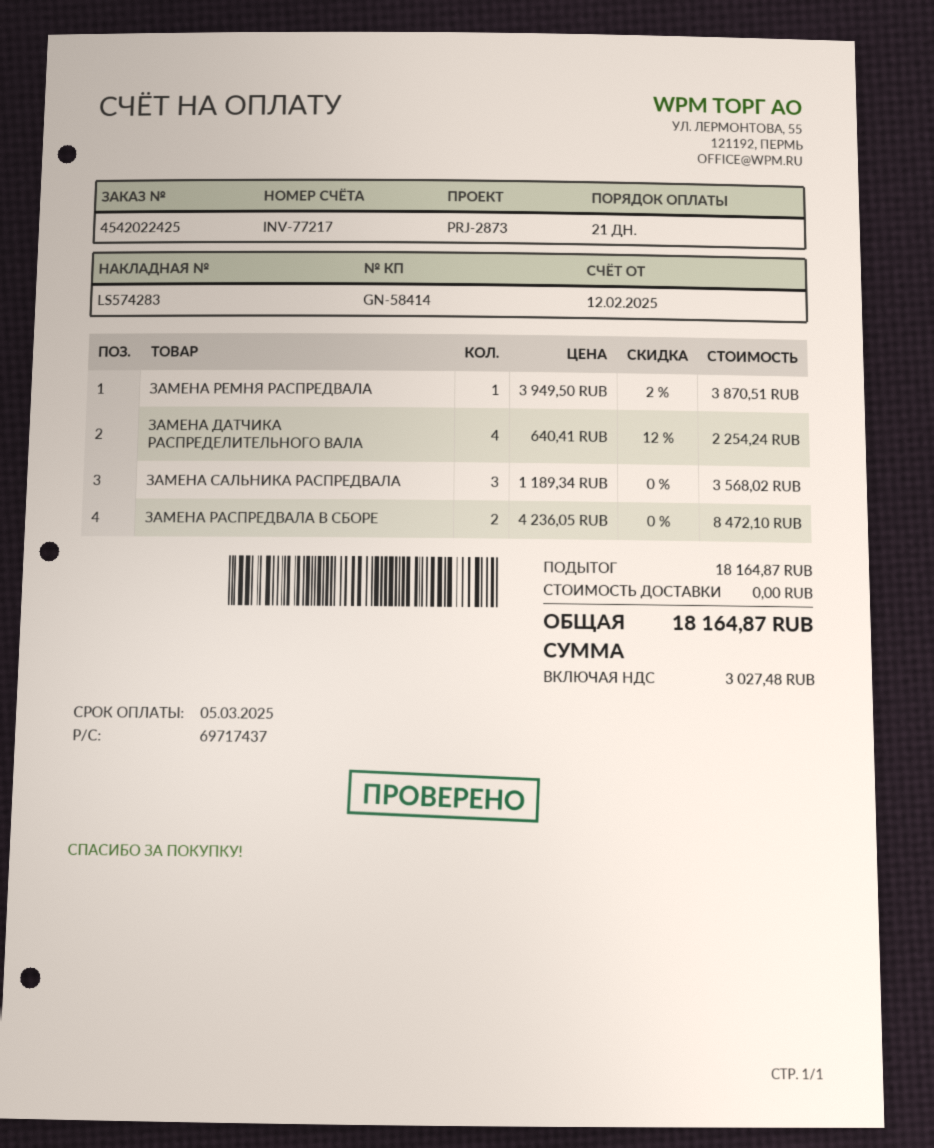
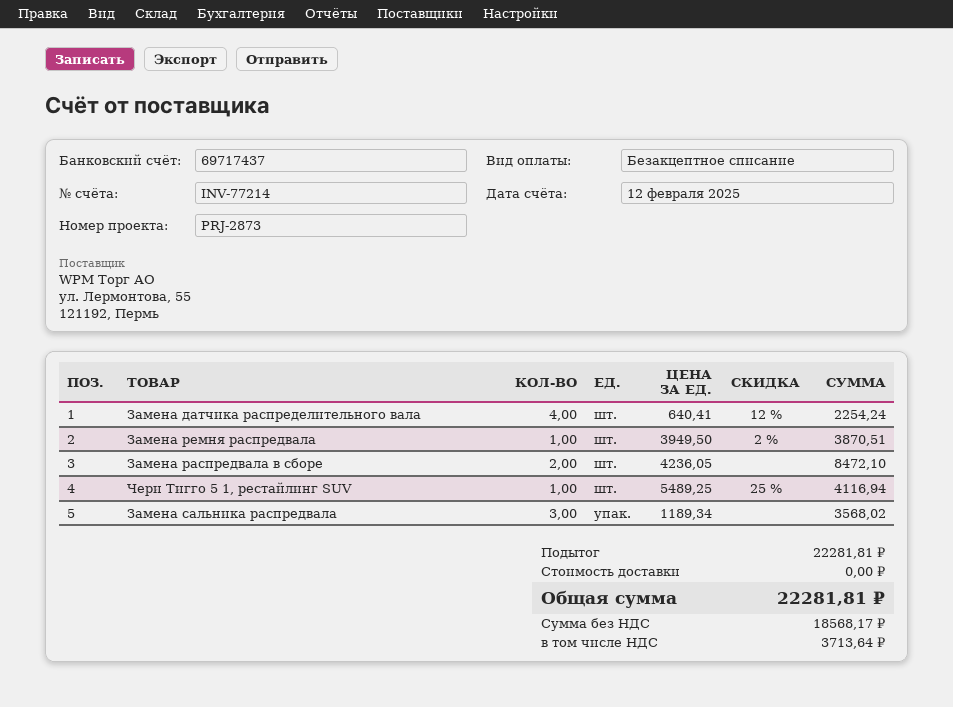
invoice number: INV-77217 -> INV-77214
Чери Тигго 5 1, рестайлинг SUV: none -> 1 x 5489.25 - 25% = 4116.94
subtotal: 18164.87 -> 22281.81
tax: 3027.48 -> 3713.64
total: 18164.87 -> 22281.81

